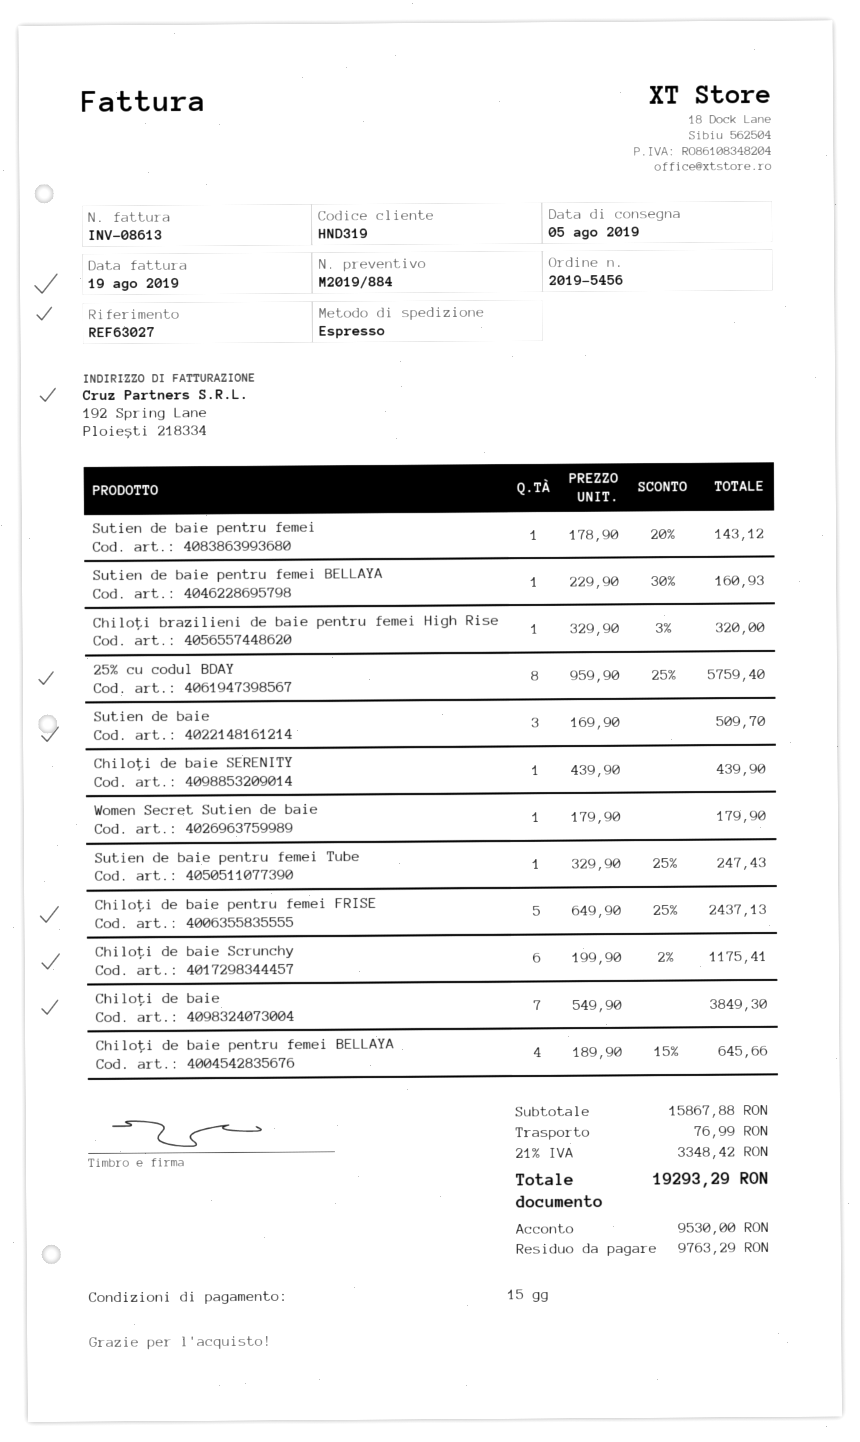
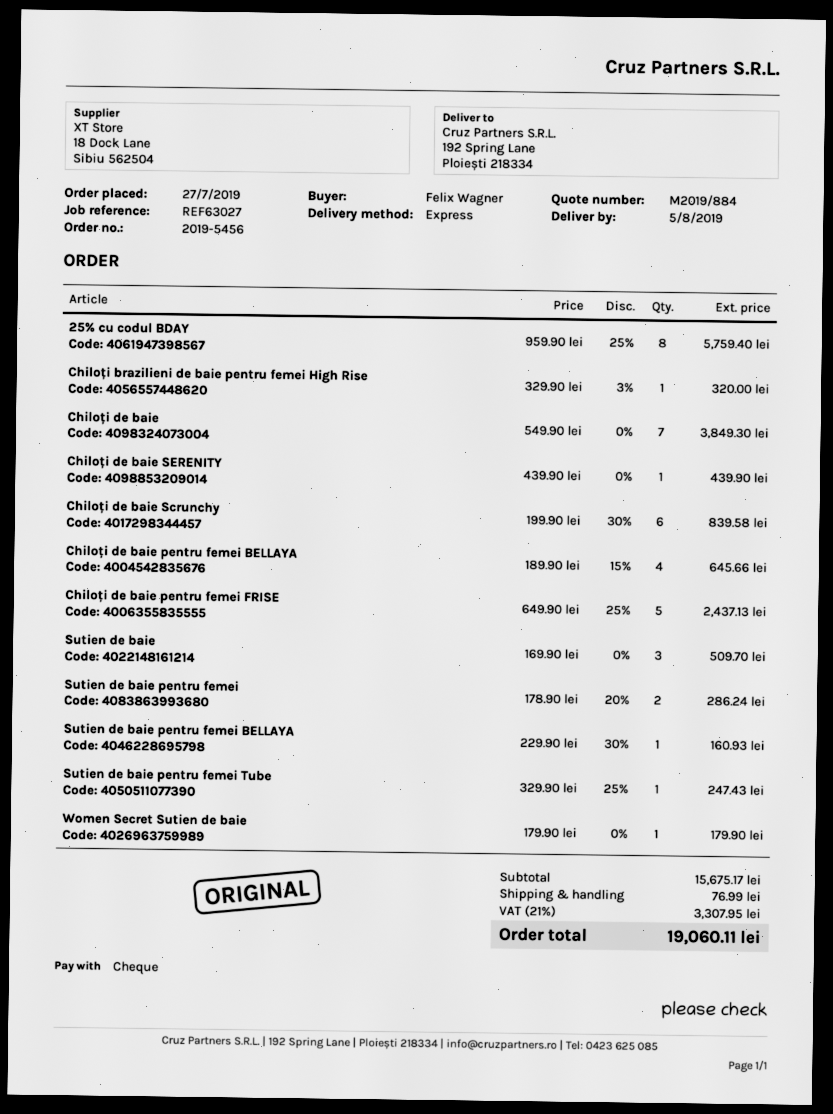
Sutien de baie pentru femei: 1 x 178.90 - 20% = 143.12 -> 2 x 178.90 - 20% = 286.24
Chiloți de baie Scrunchy: 6 x 199.90 - 2% = 1175.41 -> 6 x 199.90 - 30% = 839.58
subtotal: 15867.88 -> 15675.17
tax: 21% = 3348.42 -> 21% = 3307.95
total: 19293.29 -> 19060.11

